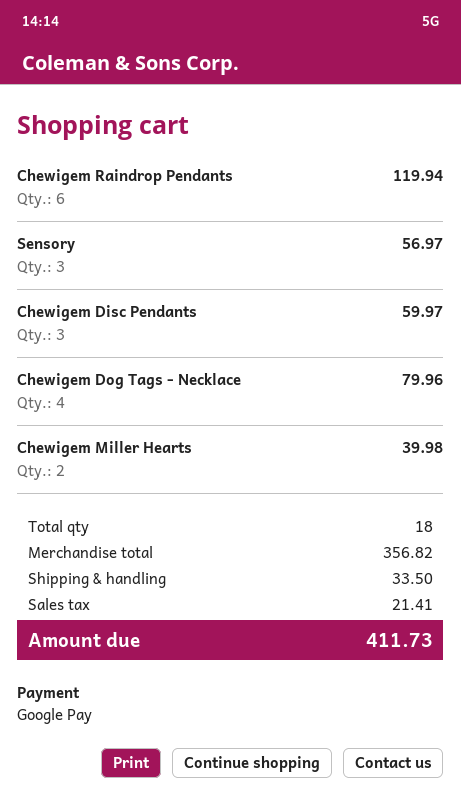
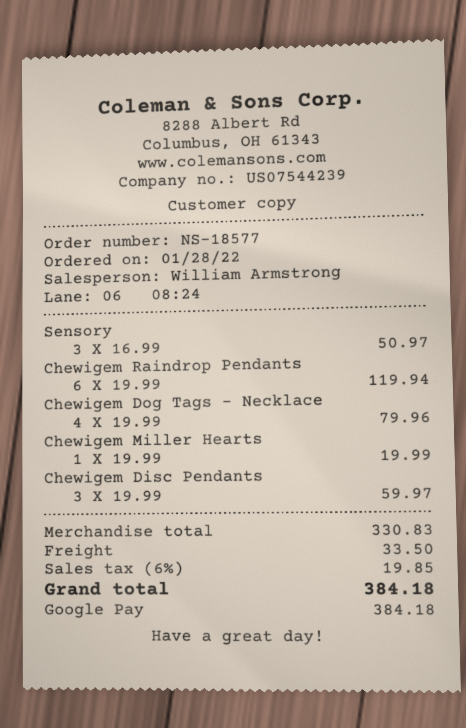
Sensory: 3 for 56.97 -> 3 for 50.97
Chewigem Miller Hearts: 2 for 39.98 -> 1 for 19.99
subtotal: 356.82 -> 330.83
tax: 21.41 -> 19.85
total: 411.73 -> 384.18

